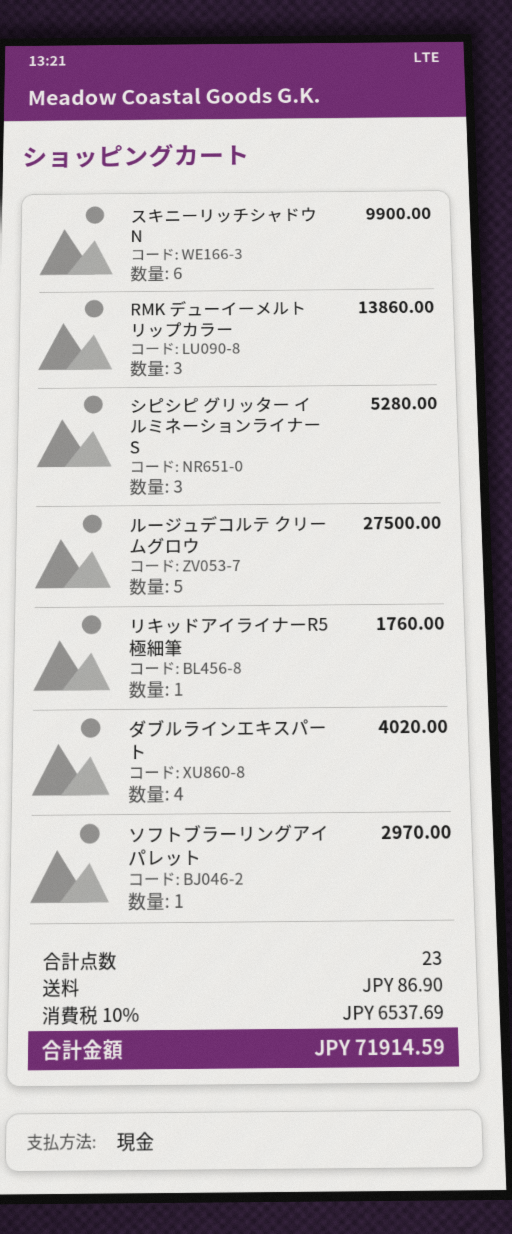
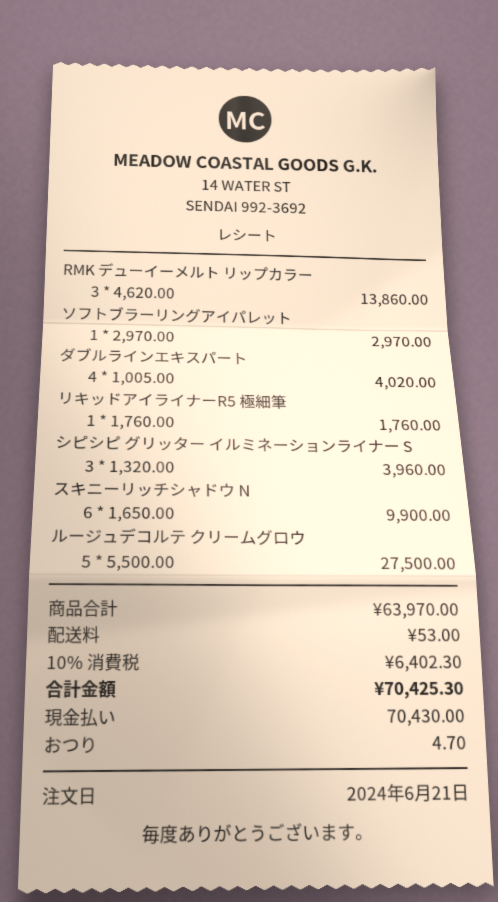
シピシピ グリッター イルミネーションライナー S: 3 for 5280.00 -> 3 for 3960.00
shipping: 86.90 -> 53.00
tax: 10% = 6537.69 -> 10% = 6402.30
total: 71914.59 -> 70425.30

